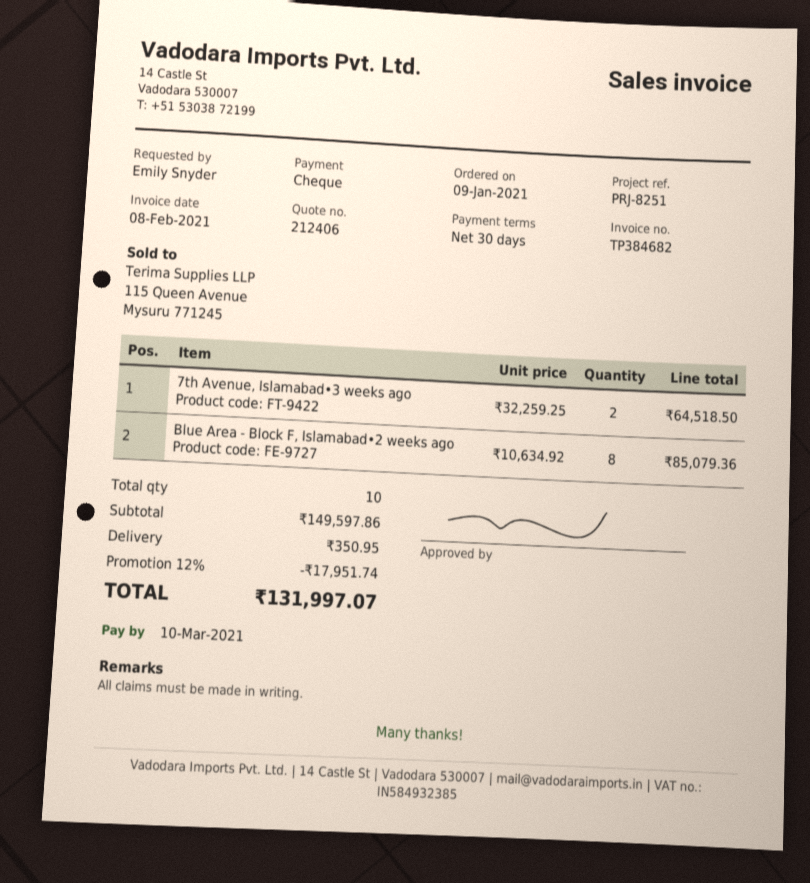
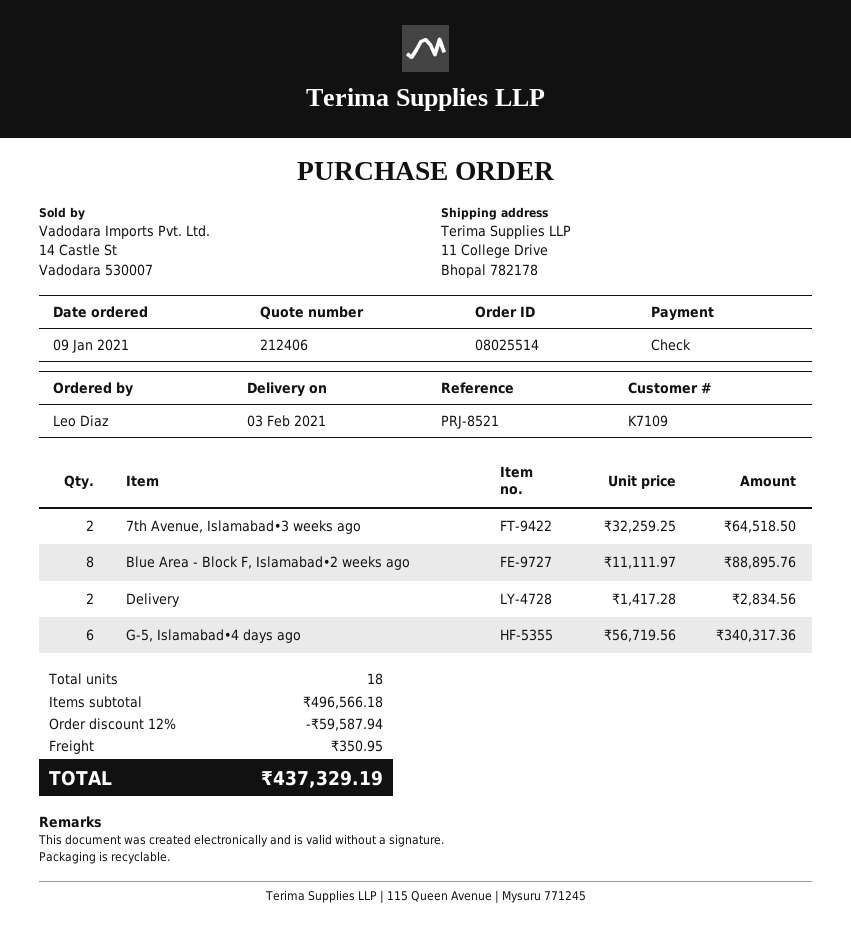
reference: PRJ-8251 -> PRJ-8521
ordered by: Emily Snyder -> Leo Diaz
Blue Area - Block F, Islamabad•2 weeks ago: 8 x 10634.92 = 85079.36 -> 8 x 11111.97 = 88895.76
Delivery: none -> 2 x 1417.28 = 2834.56
G-5, Islamabad•4 days ago: none -> 6 x 56719.56 = 340317.36
total quantity: 10 -> 18
subtotal: 149597.86 -> 496566.18
discount: 12% = 17951.74 -> 12% = 59587.94
total: 131997.07 -> 437329.19

